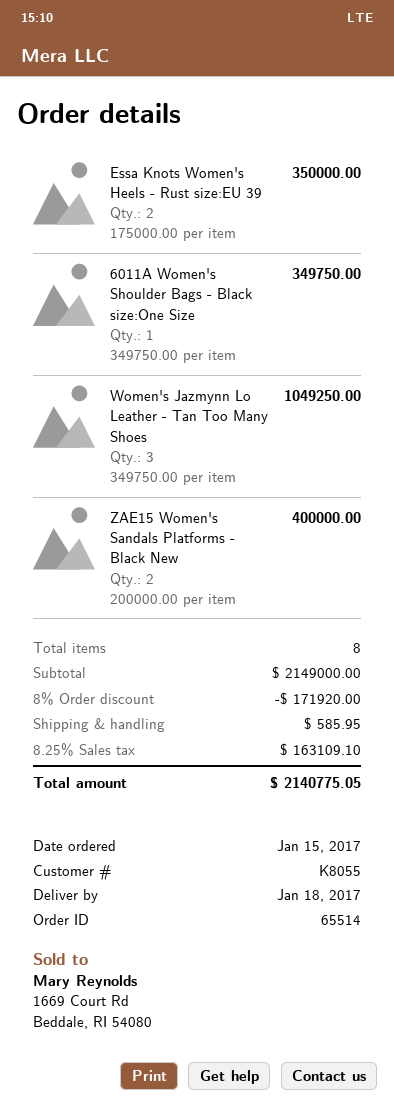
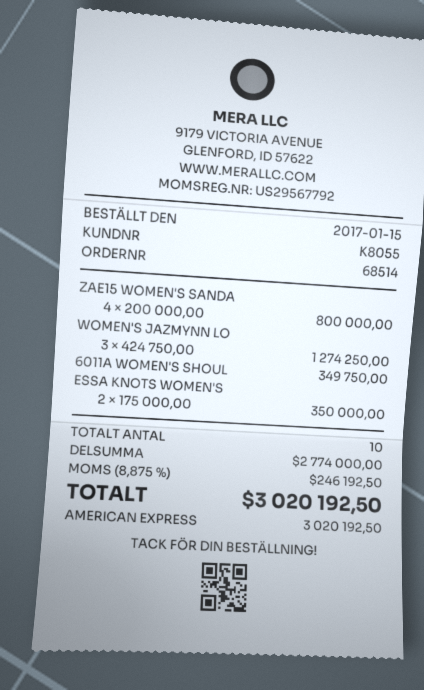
order number: 65514 -> 68514
Women's Jazmynn Lo Leather - Tan Too Many Shoes: 3 x 349750.00 = 1049250.00 -> 3 x 424750.00 = 1274250.00
ZAE15 Women's Sandals Platforms - Black New: 2 x 200000.00 = 400000.00 -> 4 x 200000.00 = 800000.00
total quantity: 8 -> 10
subtotal: 2149000.00 -> 2774000.00
discount: 8% = 171920.00 -> none
shipping: 585.95 -> none
tax: 8.25% = 163109.10 -> 8.875% = 246192.50
total: 2140775.05 -> 3020192.50

